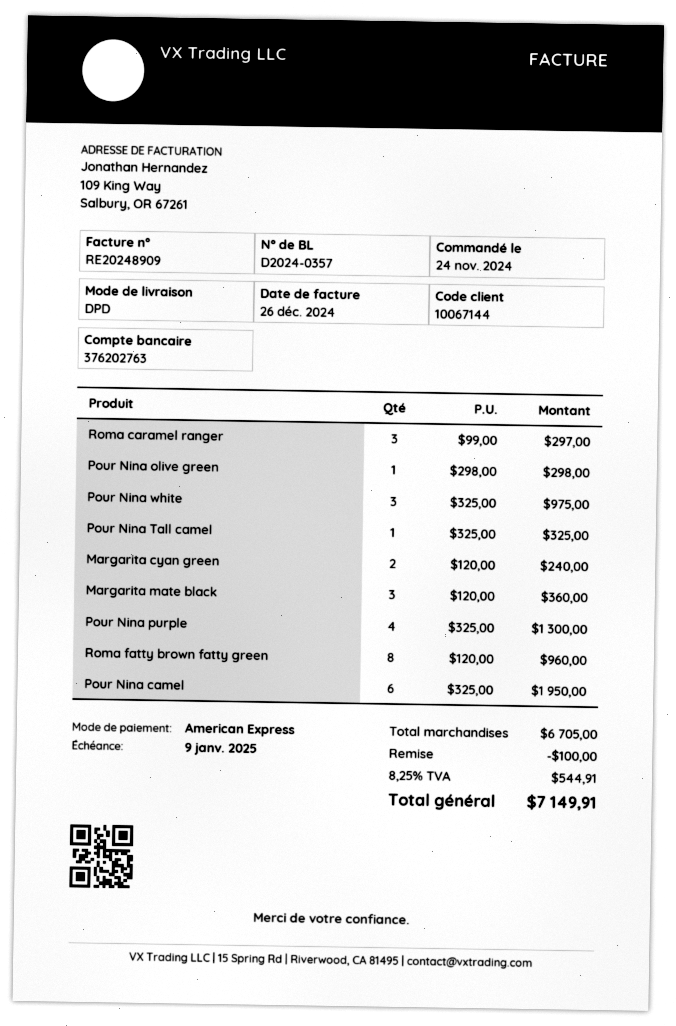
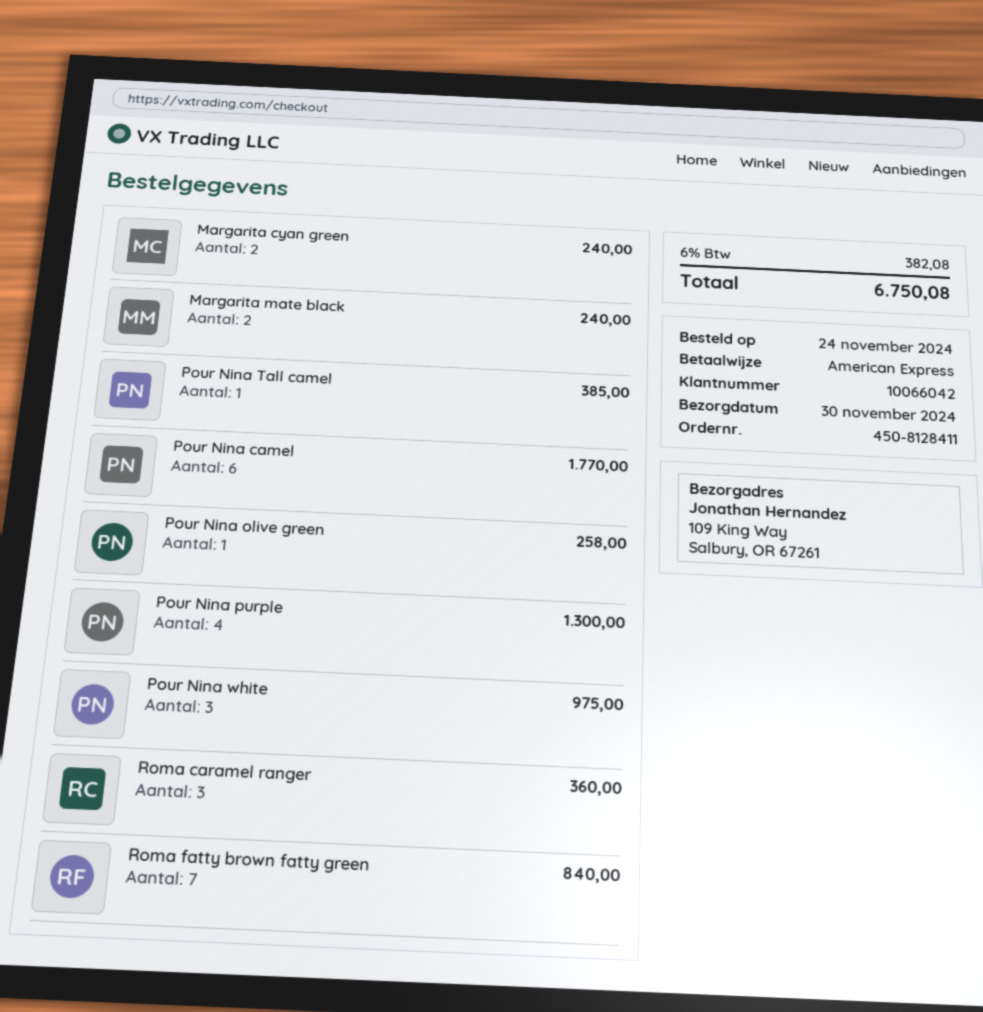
customer number: 10067144 -> 10066042
Roma caramel ranger: 3 for 297.00 -> 3 for 360.00
Pour Nina olive green: 1 for 298.00 -> 1 for 258.00
Pour Nina Tall camel: 1 for 325.00 -> 1 for 385.00
Margarita mate black: 3 for 360.00 -> 2 for 240.00
Roma fatty brown fatty green: 8 for 960.00 -> 7 for 840.00
Pour Nina camel: 6 for 1950.00 -> 6 for 1770.00
discount: 100.00 -> none
tax: 8.25% = 544.91 -> 6% = 382.08
total: 7149.91 -> 6750.08

